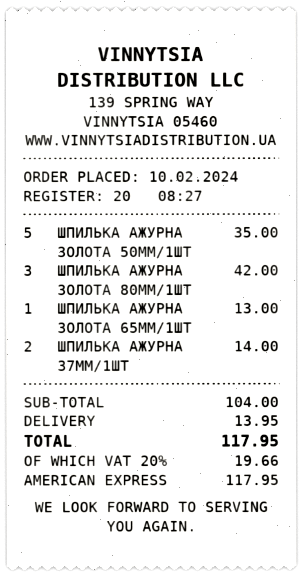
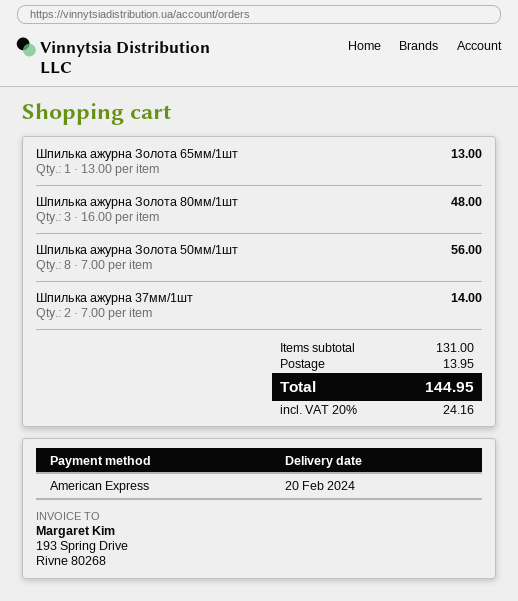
ШПИЛЬКА АЖУРНА ЗОЛОТА 50ММ/1ШТ: 5 for 35.00 -> 8 for 56.00
ШПИЛЬКА АЖУРНА ЗОЛОТА 80ММ/1ШТ: 3 for 42.00 -> 3 for 48.00
subtotal: 104.00 -> 131.00
tax: 20% = 19.66 -> 20% = 24.16
total: 117.95 -> 144.95

